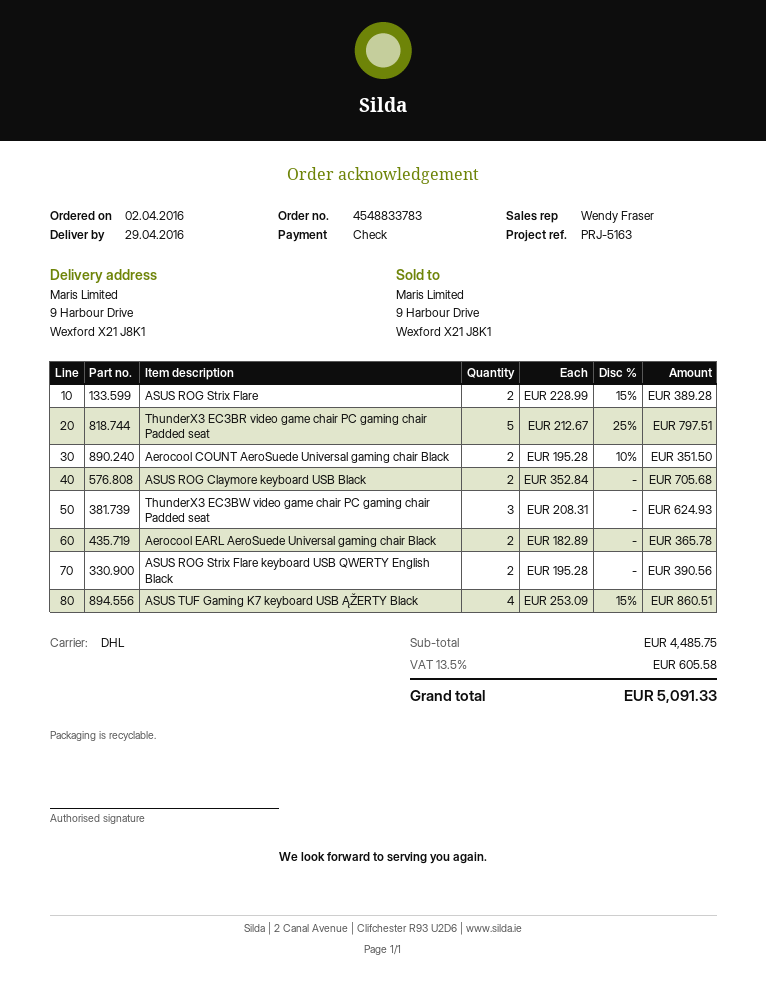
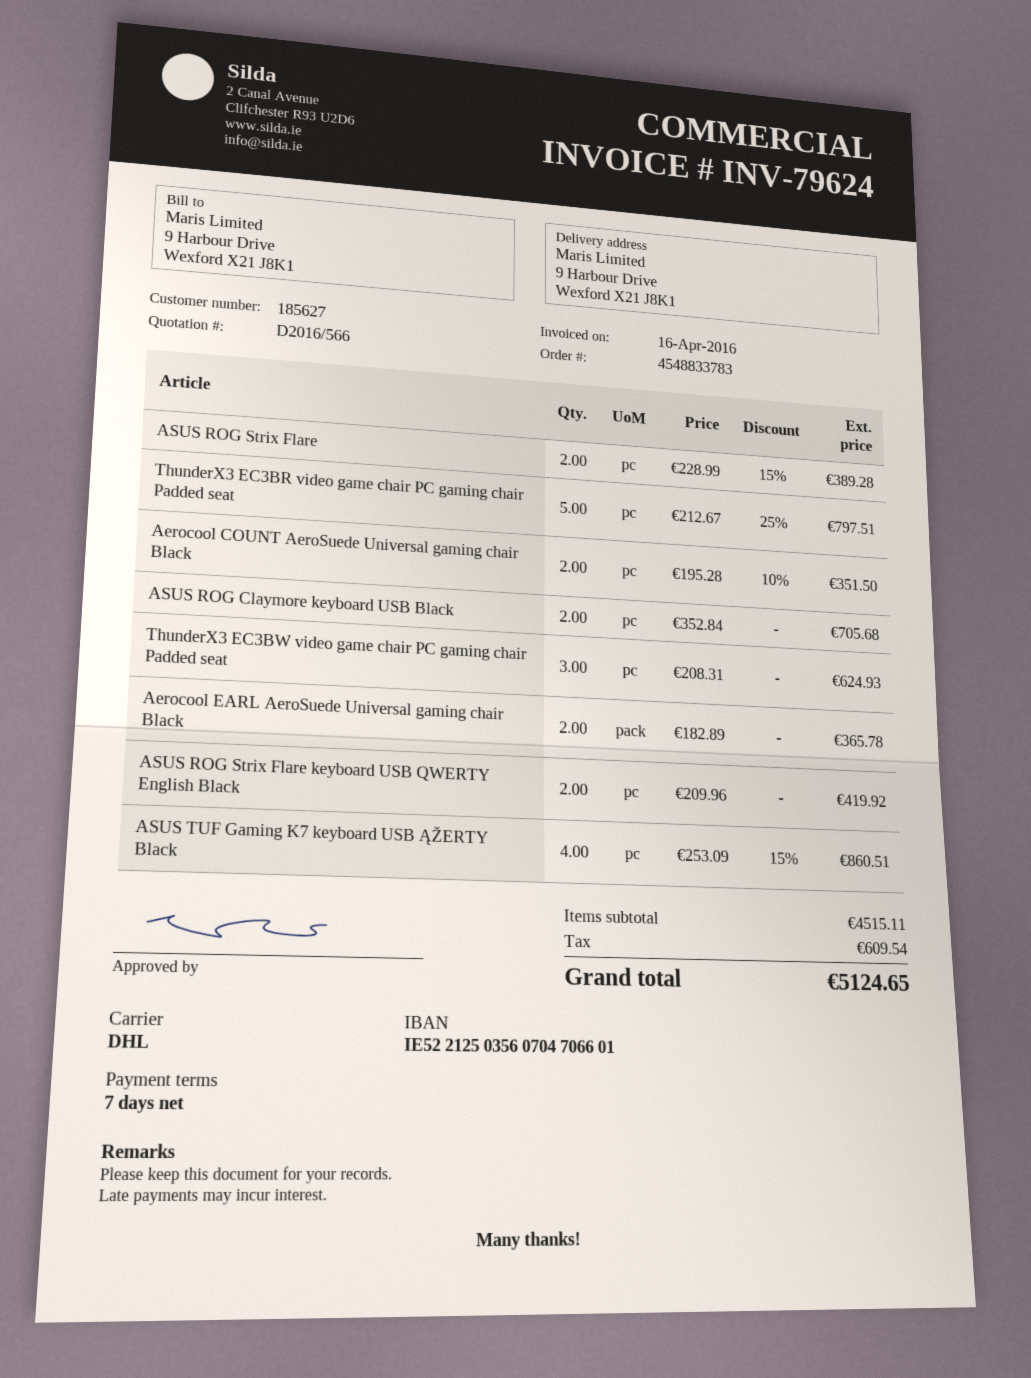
ASUS ROG Strix Flare keyboard USB QWERTY English Black: 2 x 195.28 = 390.56 -> 2 x 209.96 = 419.92
subtotal: 4485.75 -> 4515.11
tax: 605.58 -> 609.54
total: 5091.33 -> 5124.65

